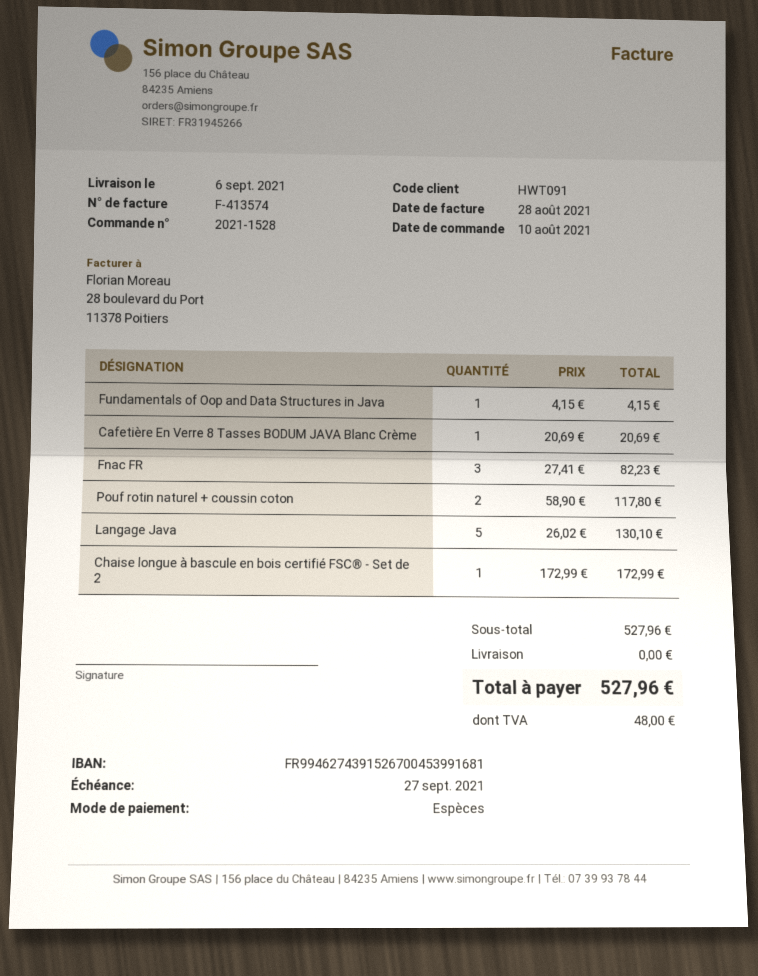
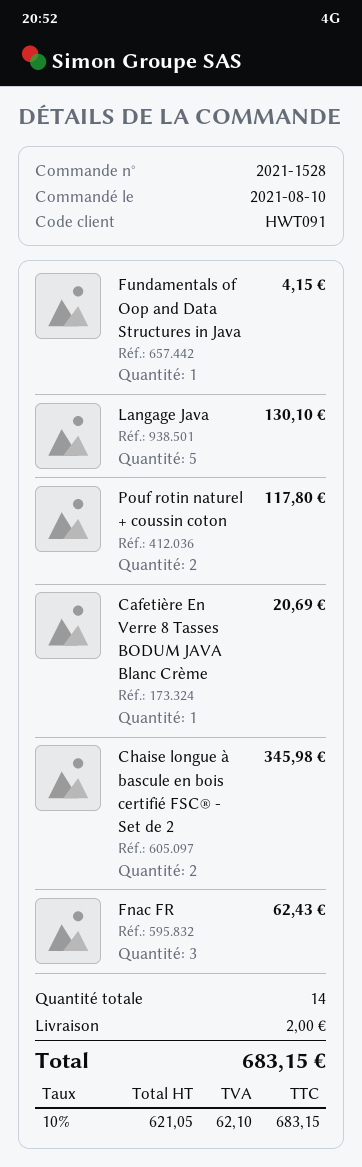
Fnac FR: 3 for 82.23 -> 3 for 62.43
Chaise longue à bascule en bois certifié FSC® - Set de 2: 1 for 172.99 -> 2 for 345.98
shipping: 0.00 -> 2.00
tax: 48.00 -> 62.10
total: 527.96 -> 683.15

